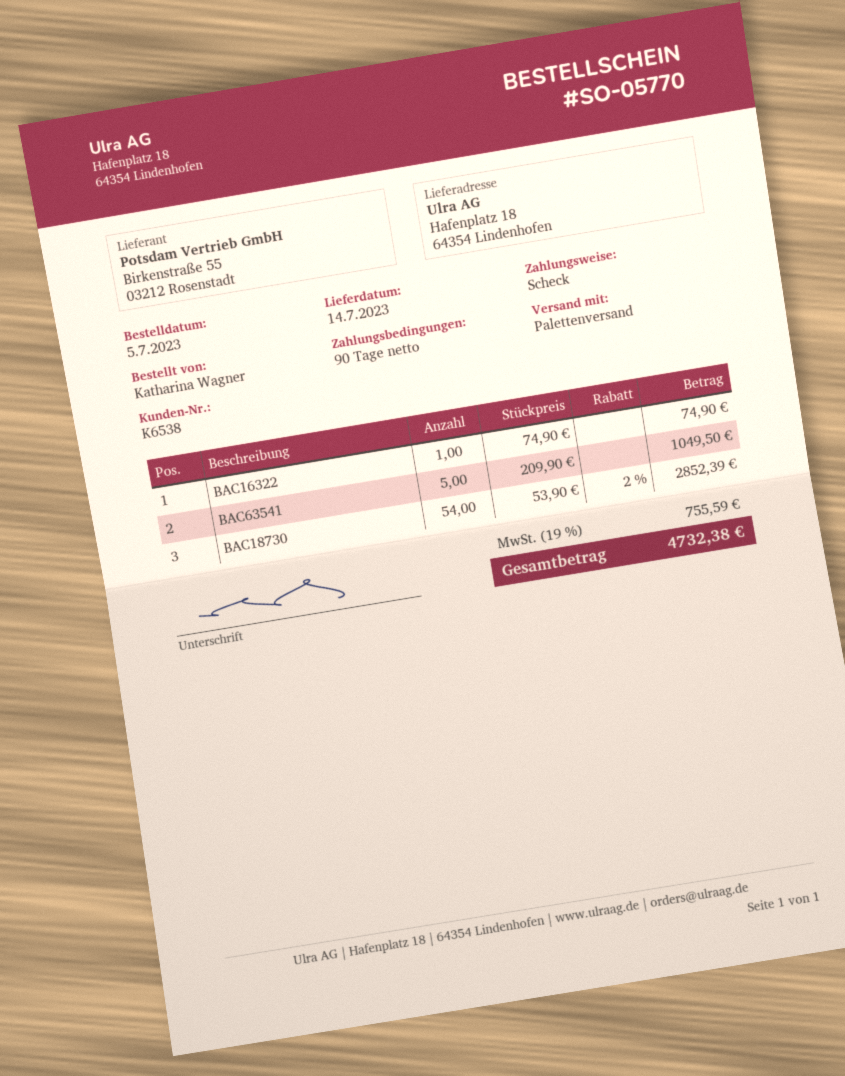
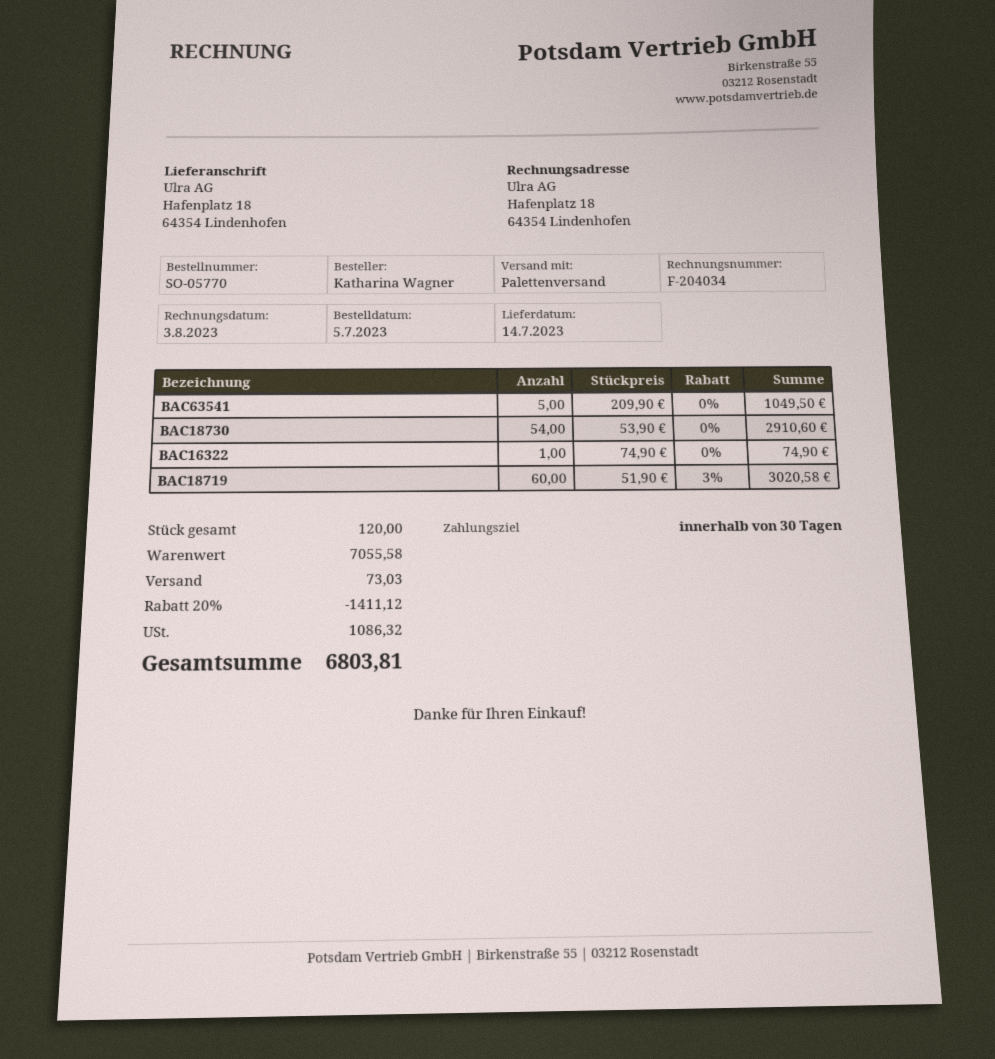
payment terms: 90 days -> 30 days
BAC18730: 54 x 53.90 - 2% = 2852.39 -> 54 x 53.90 = 2910.60
BAC18719: none -> 60 x 51.90 - 3% = 3020.58
discount: none -> 20% = 1411.12
shipping: none -> 73.03
tax: 755.59 -> 1086.32
total: 4732.38 -> 6803.81

